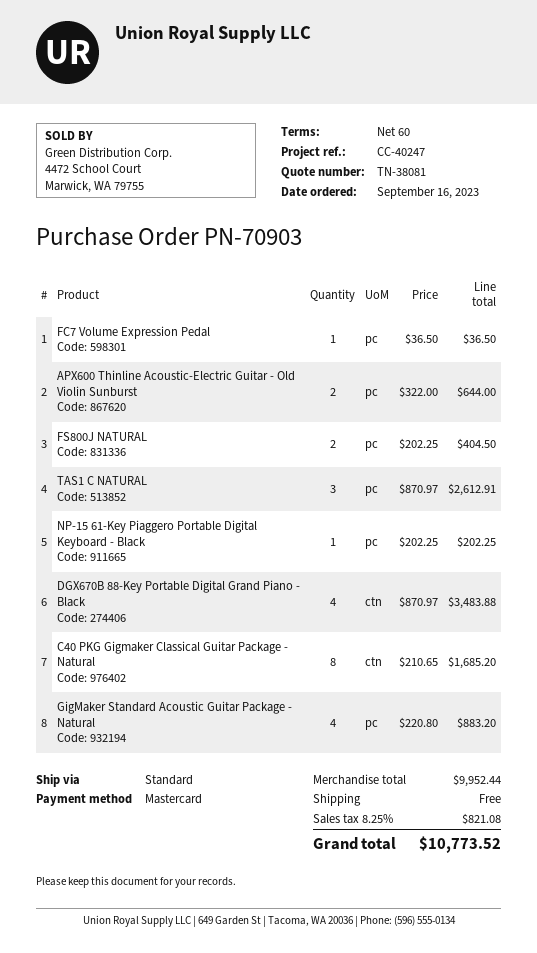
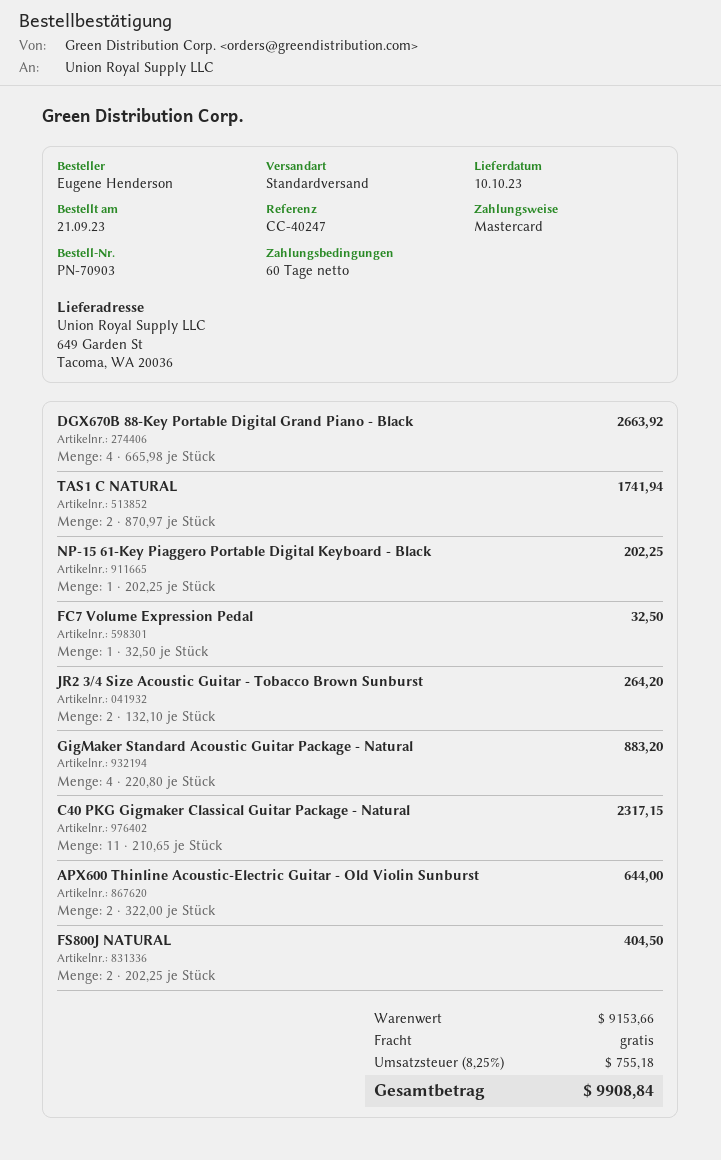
order date: 2023-09-16 -> 2023-09-21
FC7 Volume Expression Pedal: 1 x 36.50 = 36.50 -> 1 x 32.50 = 32.50
TAS1 C NATURAL: 3 x 870.97 = 2612.91 -> 2 x 870.97 = 1741.94
DGX670B 88-Key Portable Digital Grand Piano - Black: 4 x 870.97 = 3483.88 -> 4 x 665.98 = 2663.92
C40 PKG Gigmaker Classical Guitar Package - Natural: 8 x 210.65 = 1685.20 -> 11 x 210.65 = 2317.15
JR2 3/4 Size Acoustic Guitar - Tobacco Brown Sunburst: none -> 2 x 132.10 = 264.20
subtotal: 9952.44 -> 9153.66
tax: 8.25% = 821.08 -> 8.25% = 755.18
total: 10773.52 -> 9908.84

